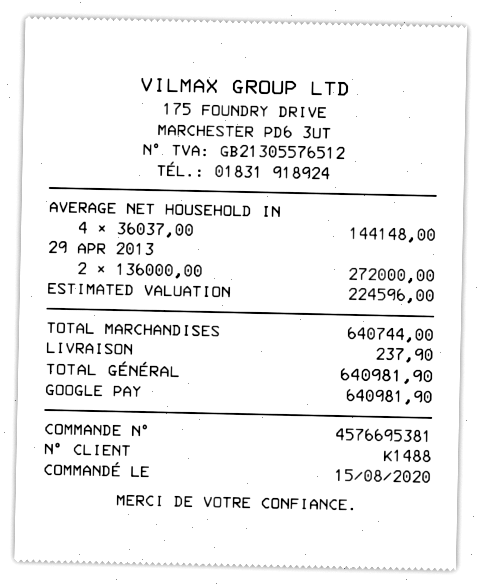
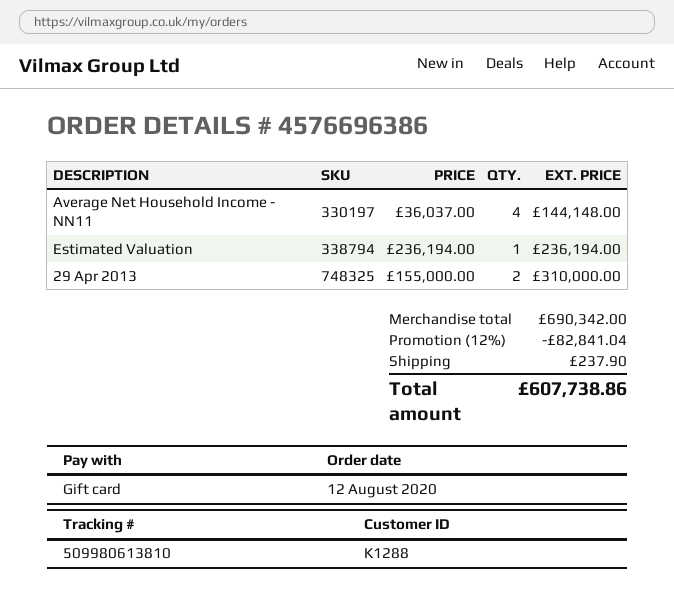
order number: 4576695381 -> 4576696386
order date: 2020-08-15 -> 2020-08-12
customer number: K1488 -> K1288
payment method: Google Pay -> gift card
29 APR 2013: 2 x 136000.00 = 272000.00 -> 2 x 155000.00 = 310000.00
ESTIMATED VALUATION: 1 x 224596.00 = 224596.00 -> 1 x 236194.00 = 236194.00
subtotal: 640744.00 -> 690342.00
discount: none -> 12% = 82841.04
total: 640981.90 -> 607738.86

